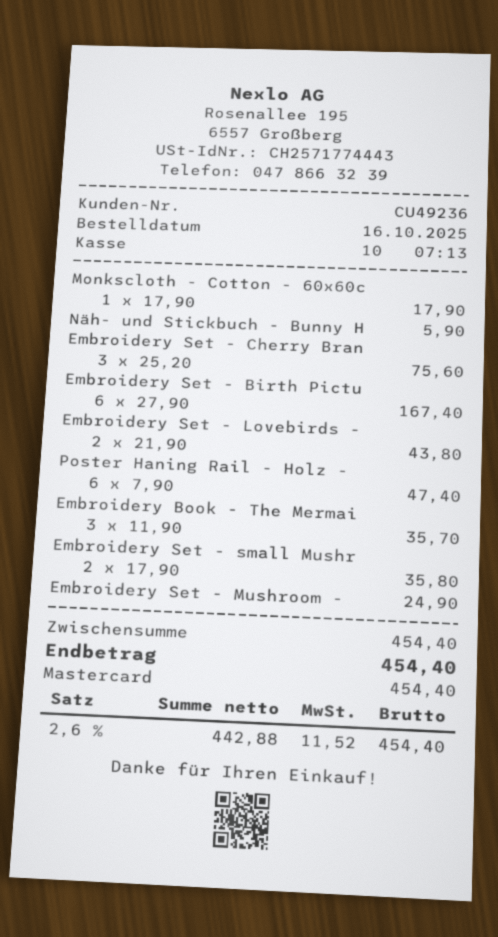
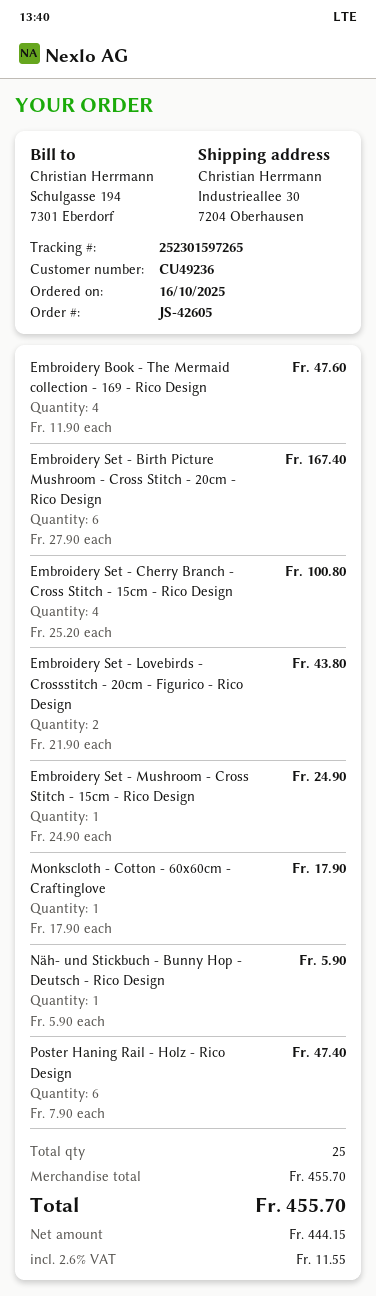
Embroidery Set - Cherry Bran: 3 x 25.20 = 75.60 -> 4 x 25.20 = 100.80
Embroidery Book - The Mermai: 3 x 11.90 = 35.70 -> 4 x 11.90 = 47.60
Embroidery Set - small Mushr: 2 x 17.90 = 35.80 -> none
subtotal: 454.40 -> 455.70
net: 442.88 -> 444.15
tax: 2.6% = 11.52 -> 2.6% = 11.55
total: 454.40 -> 455.70

